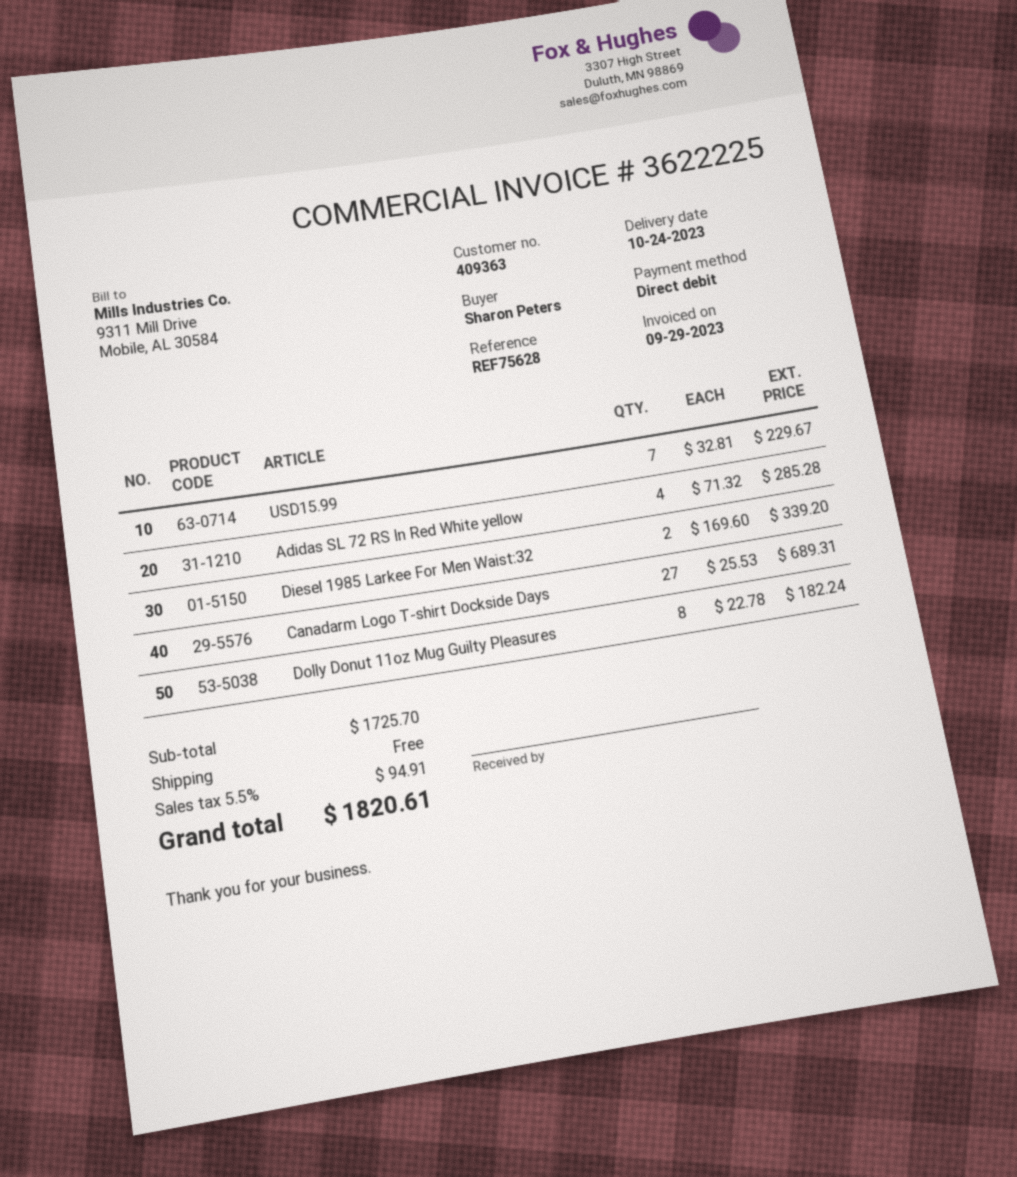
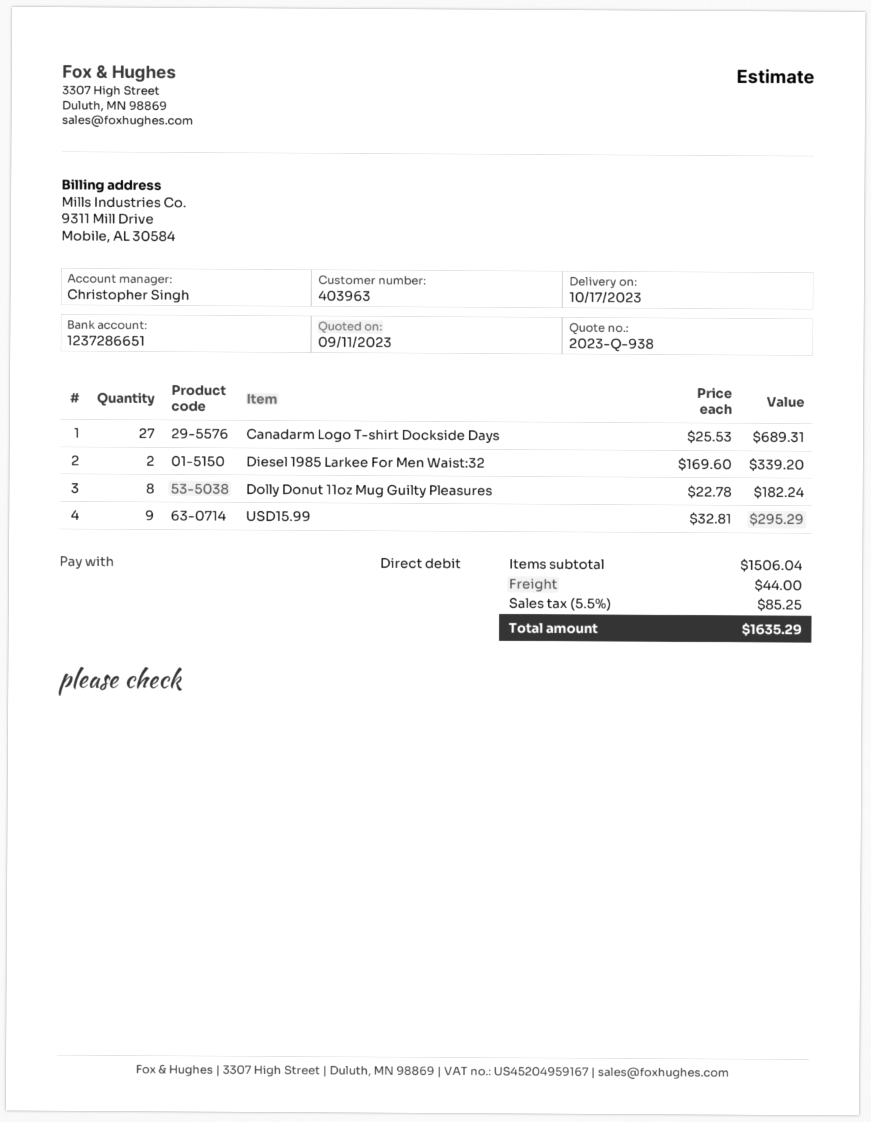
delivery date: 2023-10-24 -> 2023-10-17
customer number: 409363 -> 403963
USD15.99: 7 x 32.81 = 229.67 -> 9 x 32.81 = 295.29
Adidas SL 72 RS In Red White yellow: 4 x 71.32 = 285.28 -> none
subtotal: 1725.70 -> 1506.04
shipping: 0.00 -> 44.00
tax: 5.5% = 94.91 -> 5.5% = 85.25
total: 1820.61 -> 1635.29

